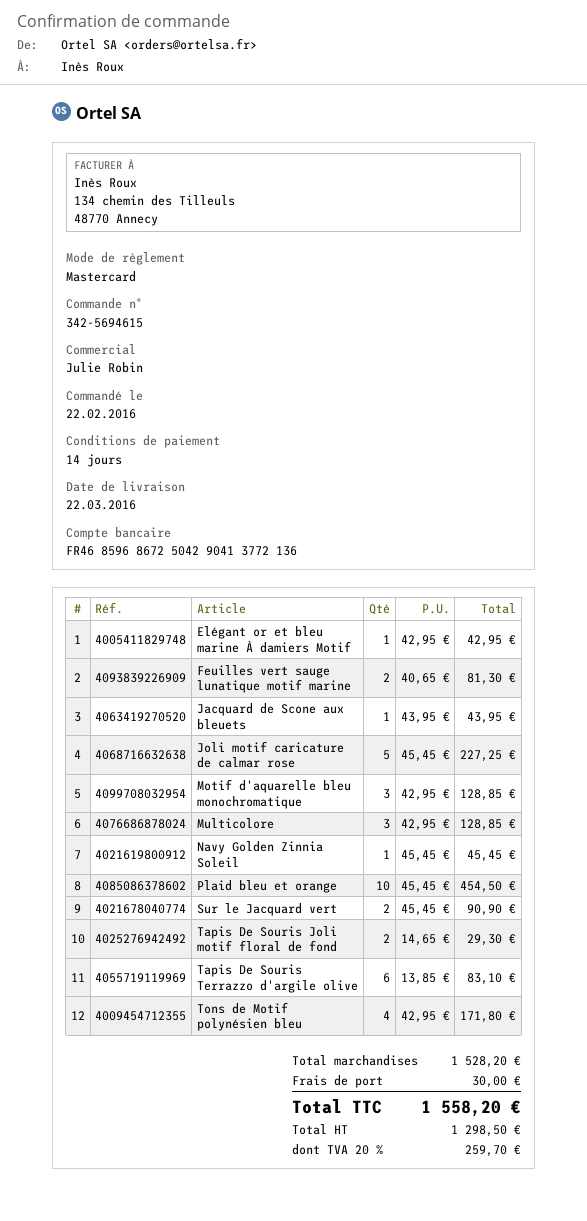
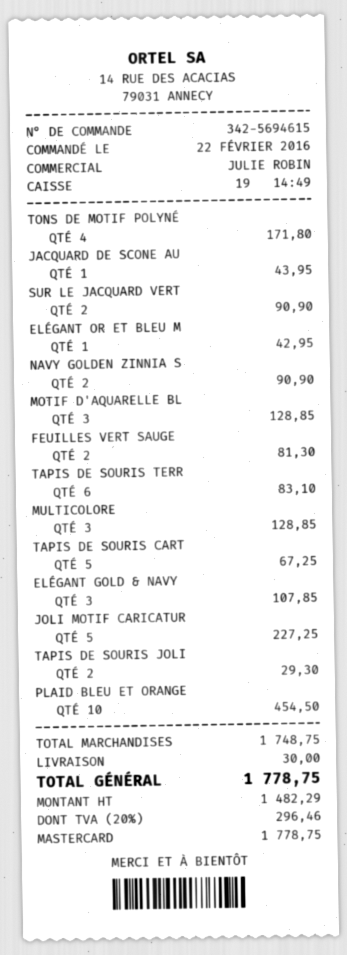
Navy Golden Zinnia Soleil: 1 for 45.45 -> 2 for 90.90
TAPIS DE SOURIS CART: none -> 5 for 67.25
ELÉGANT GOLD & NAVY: none -> 3 for 107.85
subtotal: 1528.20 -> 1748.75
net: 1298.50 -> 1482.29
tax: 20% = 259.70 -> 20% = 296.46
total: 1558.20 -> 1778.75

